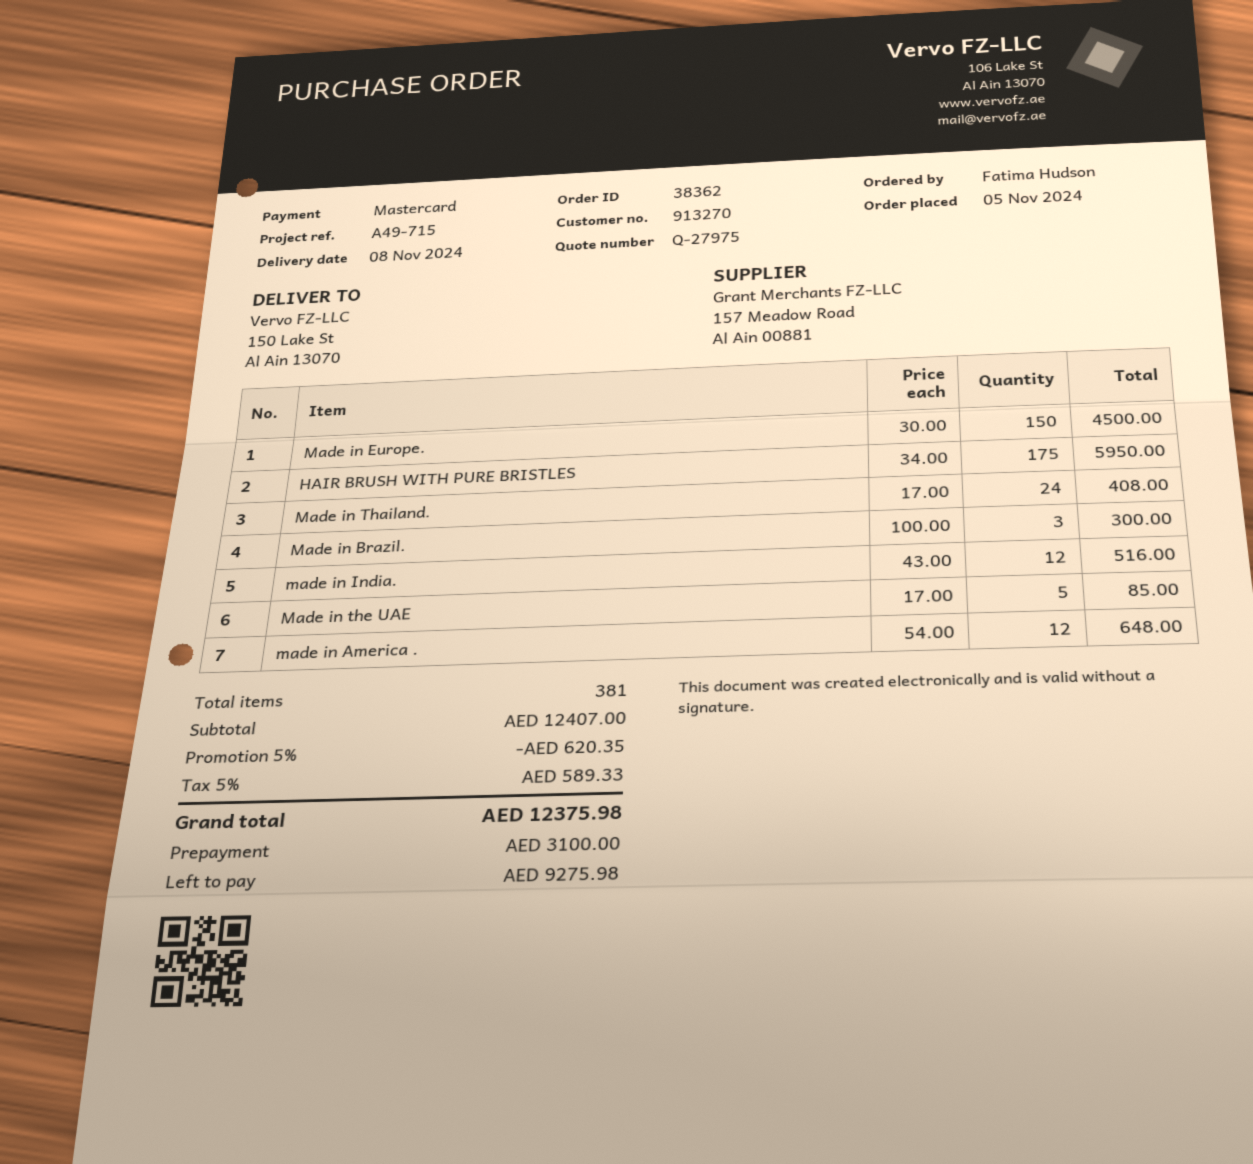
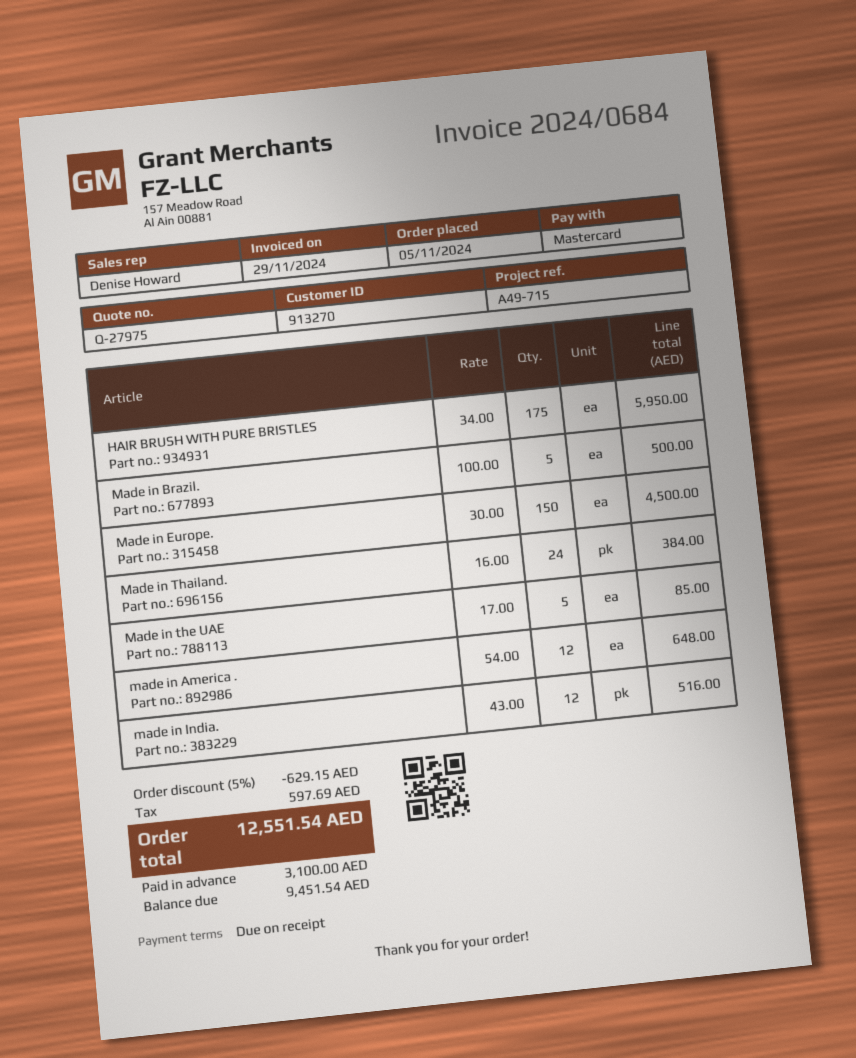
Made in Thailand.: 24 x 17.00 = 408.00 -> 24 x 16.00 = 384.00
Made in Brazil.: 3 x 100.00 = 300.00 -> 5 x 100.00 = 500.00
discount: 5% = 620.35 -> 5% = 629.15
tax: 589.33 -> 597.69
total: 12375.98 -> 12551.54
balance: 9275.98 -> 9451.54

